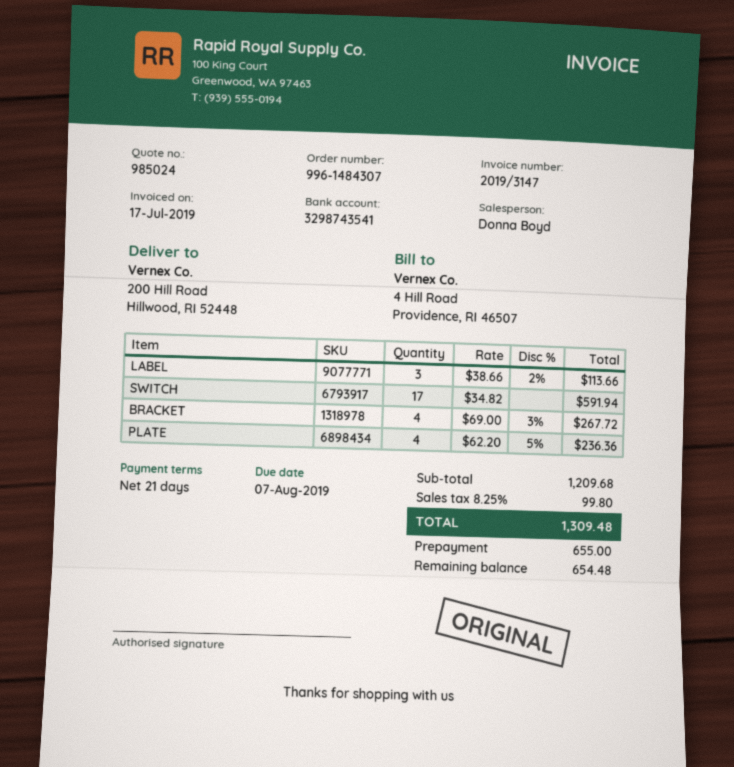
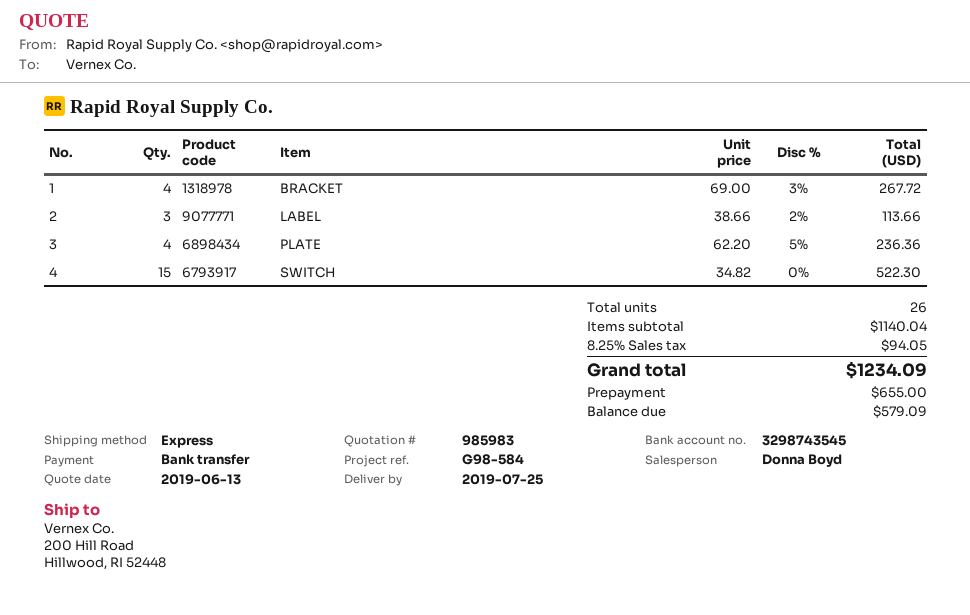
quote number: 985024 -> 985983
bank account: 3298743541 -> 3298743545
SWITCH: 17 x 34.82 = 591.94 -> 15 x 34.82 = 522.30
subtotal: 1209.68 -> 1140.04
tax: 8.25% = 99.80 -> 8.25% = 94.05
total: 1309.48 -> 1234.09
balance: 654.48 -> 579.09

